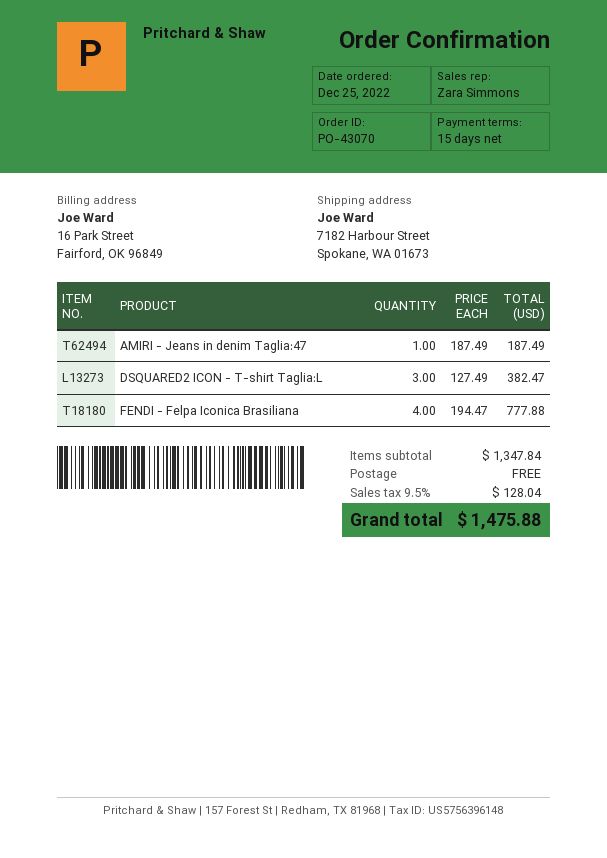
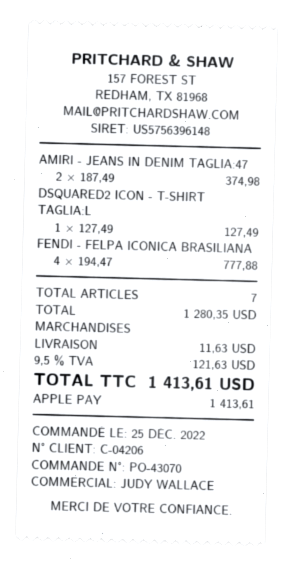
sales rep: Zara Simmons -> JUDY WALLACE
AMIRI - Jeans in denim Taglia:47: 1 x 187.49 = 187.49 -> 2 x 187.49 = 374.98
DSQUARED2 ICON - T-shirt Taglia:L: 3 x 127.49 = 382.47 -> 1 x 127.49 = 127.49
subtotal: 1347.84 -> 1280.35
shipping: 0.00 -> 11.63
tax: 9.5% = 128.04 -> 9.5% = 121.63
total: 1475.88 -> 1413.61

